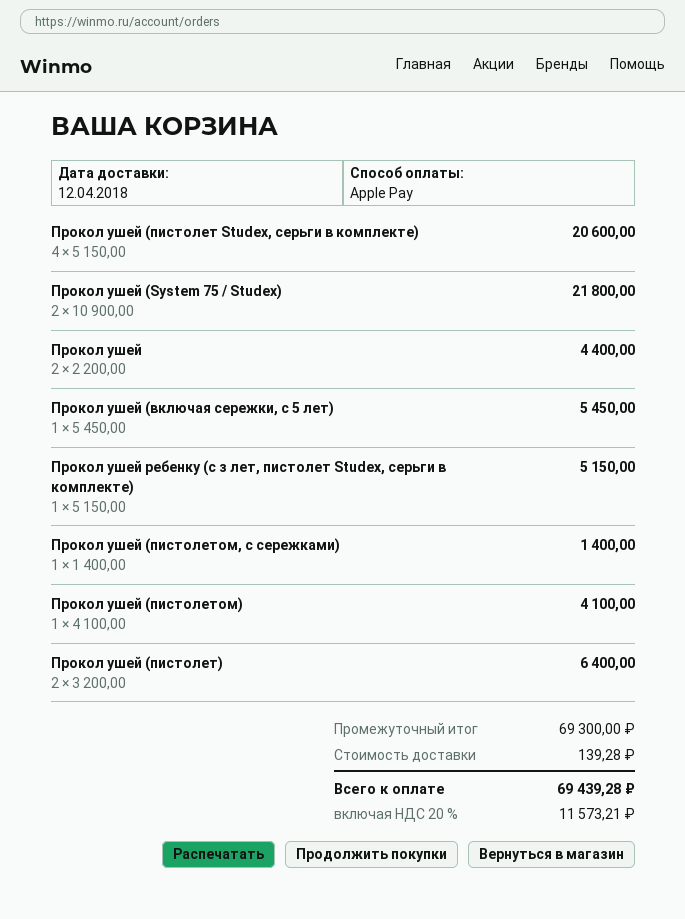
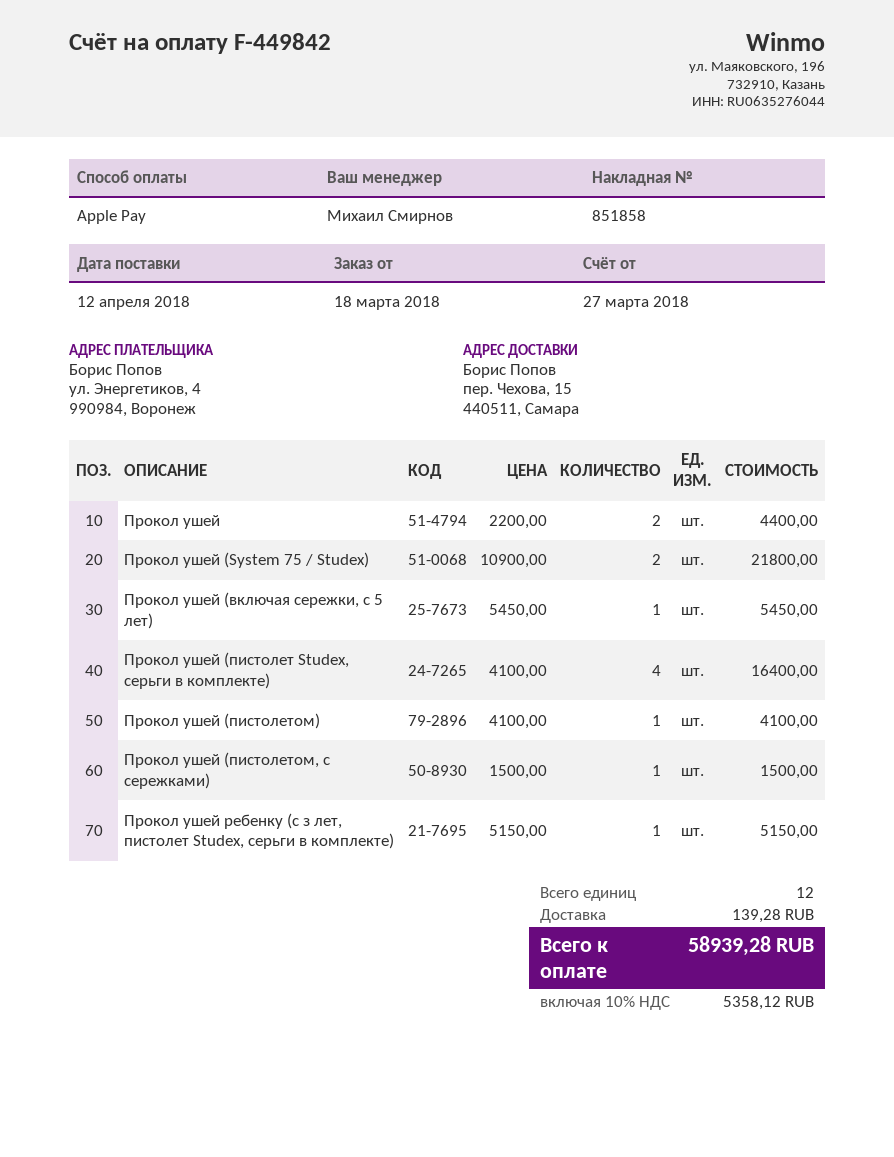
Прокол ушей (пистолет Studex, серьги в комплекте): 4 x 5150.00 = 20600.00 -> 4 x 4100.00 = 16400.00
Прокол ушей (пистолетом, с сережками): 1 x 1400.00 = 1400.00 -> 1 x 1500.00 = 1500.00
Прокол ушей (пистолет): 2 x 3200.00 = 6400.00 -> none
tax: 20% = 11573.21 -> 10% = 5358.12
total: 69439.28 -> 58939.28

